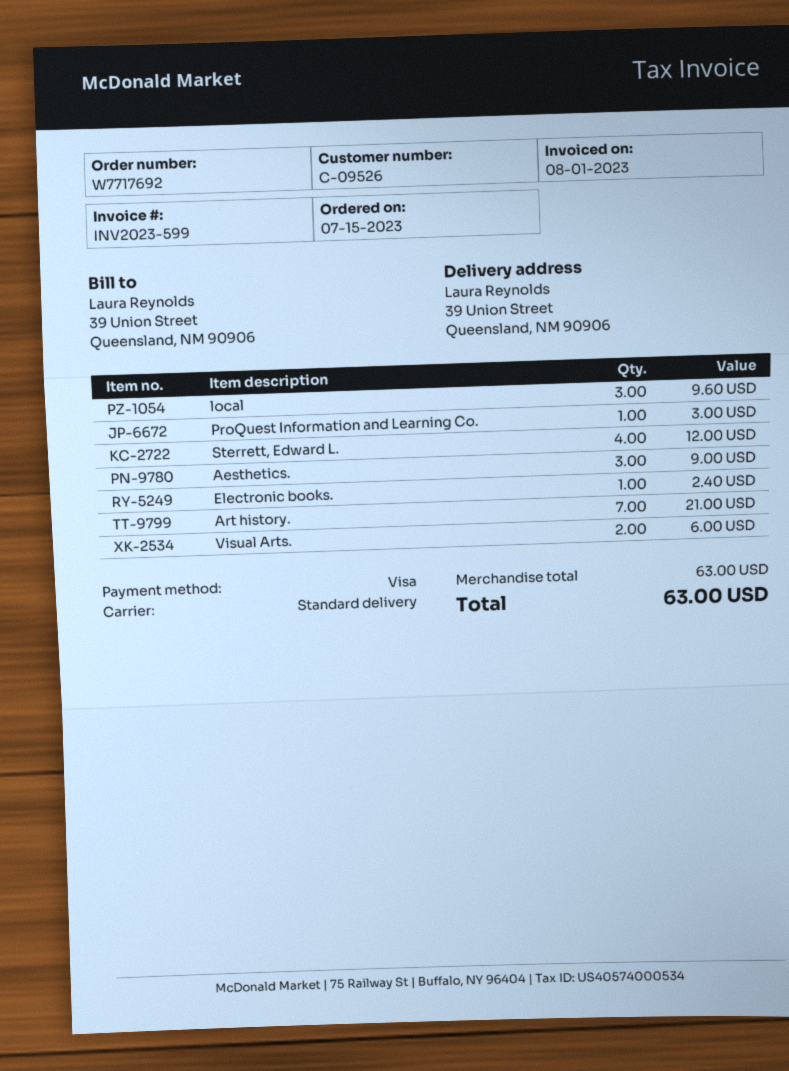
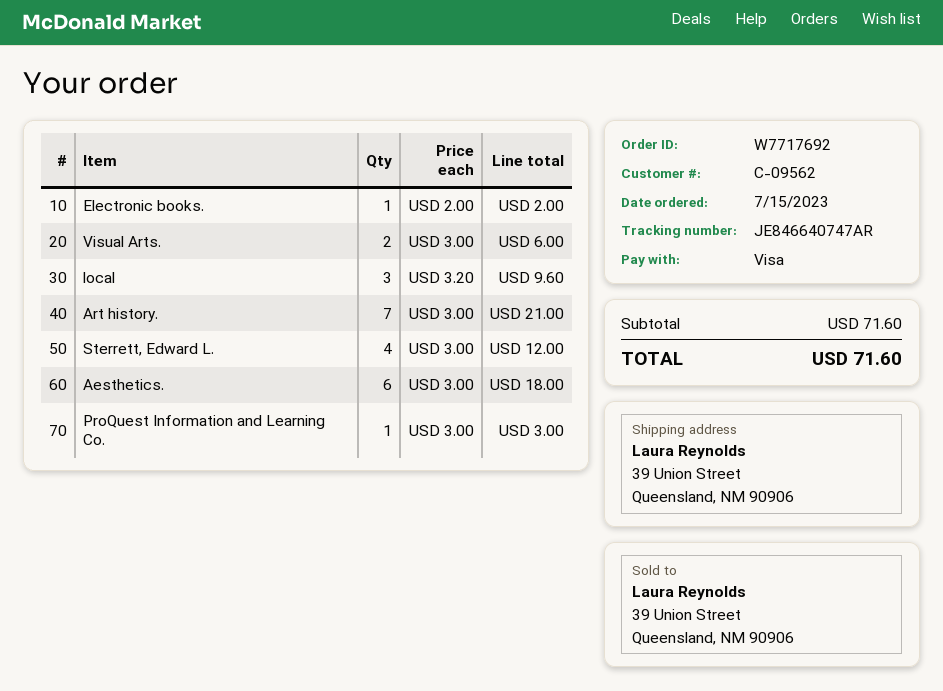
customer number: C-09526 -> C-09562
Aesthetics.: 3 for 9.00 -> 6 for 18.00
Electronic books.: 1 for 2.40 -> 1 for 2.00
subtotal: 63.00 -> 71.60
total: 63.00 -> 71.60

